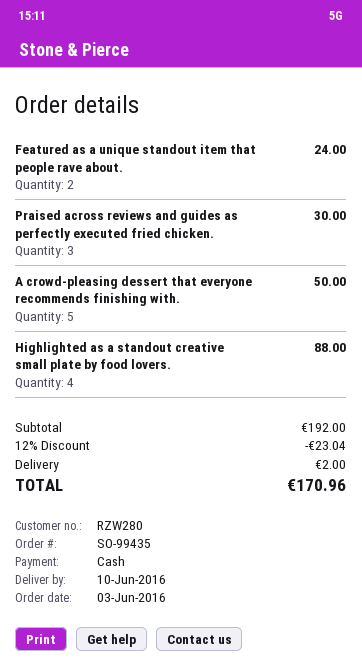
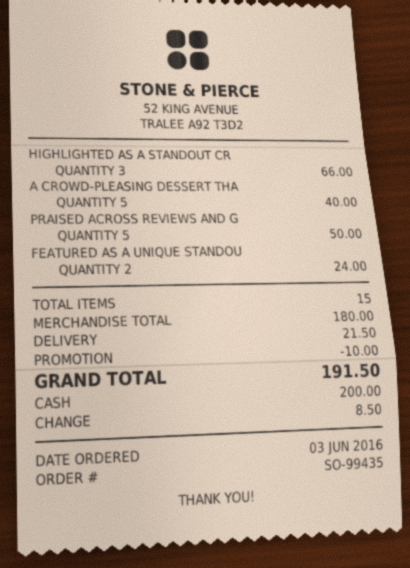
Praised across reviews and guides as perfectly executed fried chicken.: 3 for 30.00 -> 5 for 50.00
A crowd-pleasing dessert that everyone recommends finishing with.: 5 for 50.00 -> 5 for 40.00
Highlighted as a standout creative small plate by food lovers.: 4 for 88.00 -> 3 for 66.00
subtotal: 192.00 -> 180.00
discount: 23.04 -> 10.00
shipping: 2.00 -> 21.50
total: 170.96 -> 191.50

